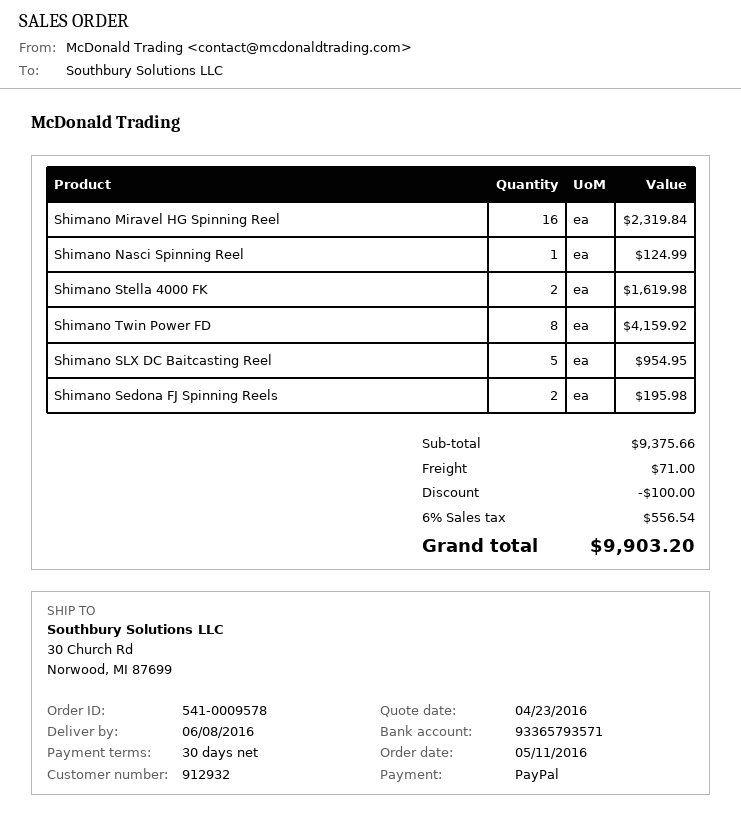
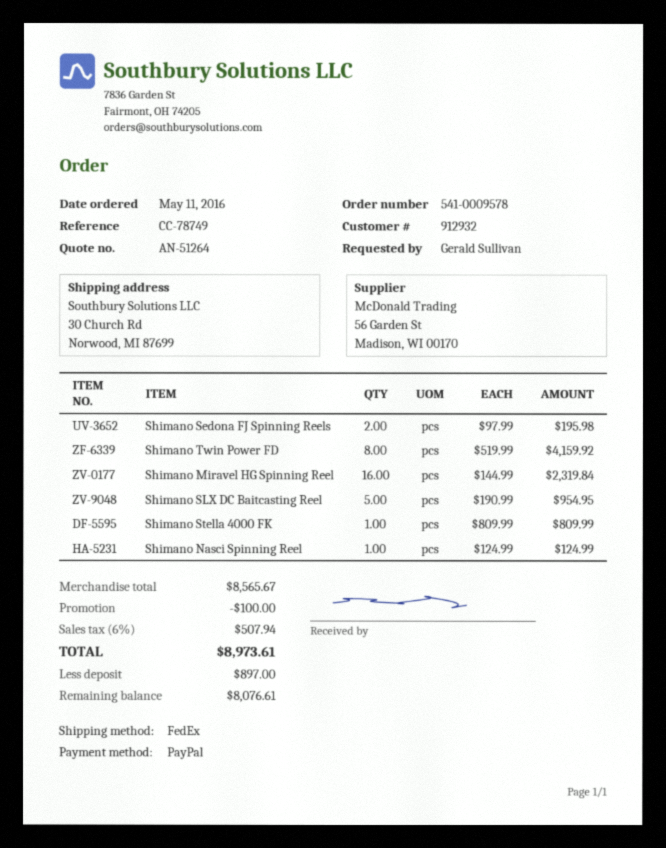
Shimano Stella 4000 FK: 2 for 1619.98 -> 1 for 809.99
subtotal: 9375.66 -> 8565.67
shipping: 71.00 -> none
tax: 6% = 556.54 -> 6% = 507.94
total: 9903.20 -> 8973.61

